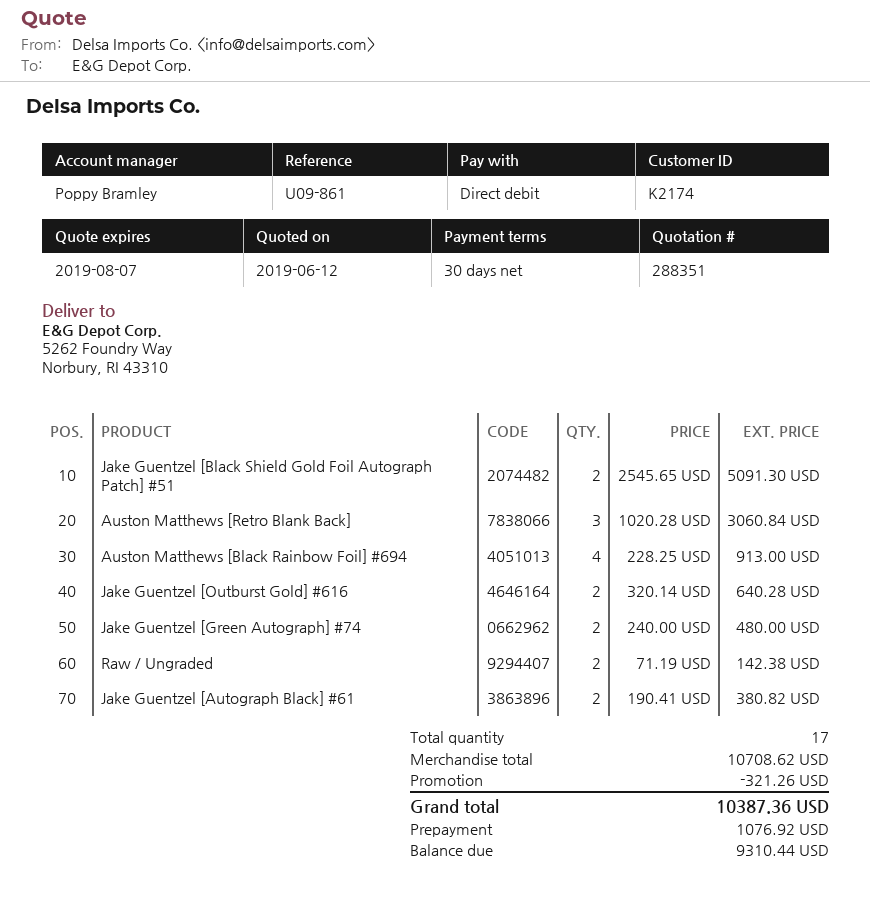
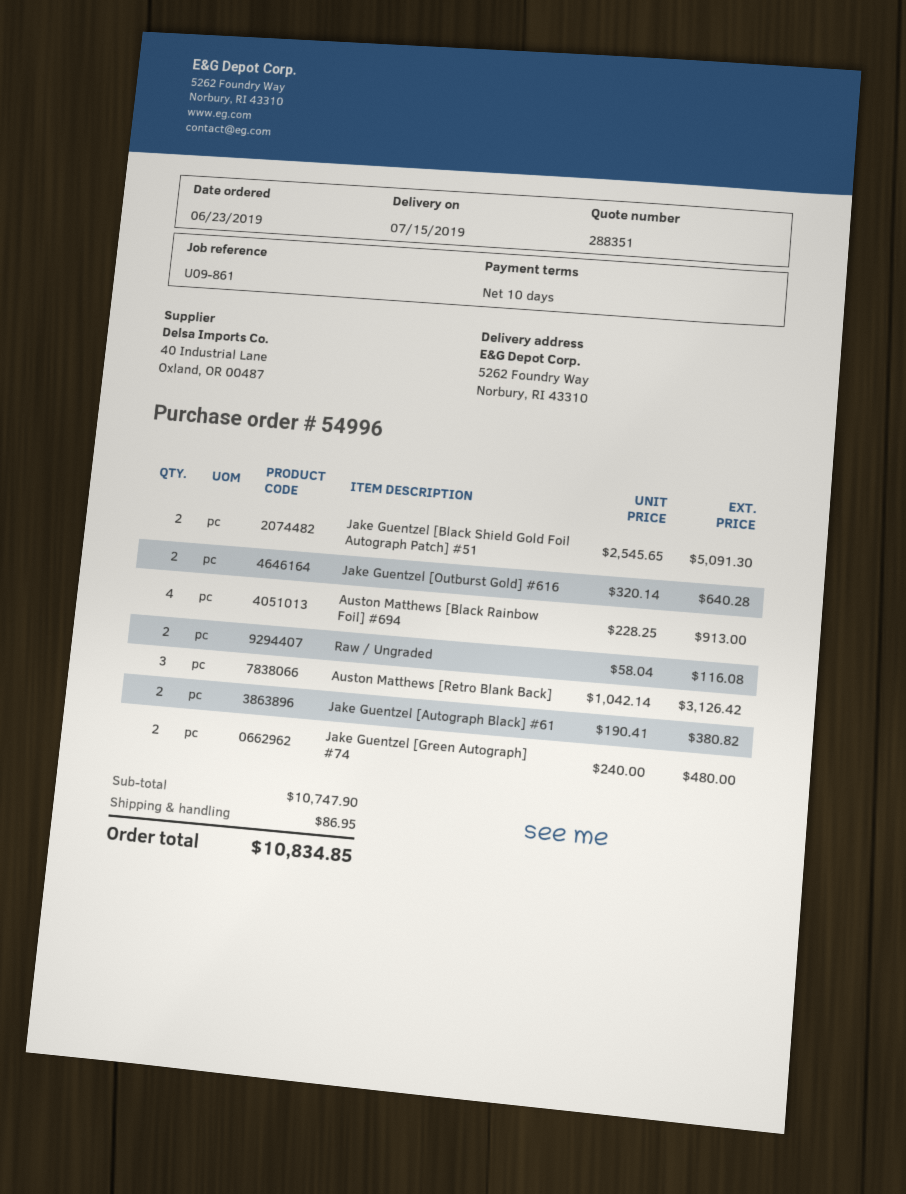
payment terms: 30 days -> 10 days
Auston Matthews [Retro Blank Back]: 3 x 1020.28 = 3060.84 -> 3 x 1042.14 = 3126.42
Raw / Ungraded: 2 x 71.19 = 142.38 -> 2 x 58.04 = 116.08
subtotal: 10708.62 -> 10747.90
discount: 321.26 -> none
shipping: none -> 86.95
total: 10387.36 -> 10834.85

